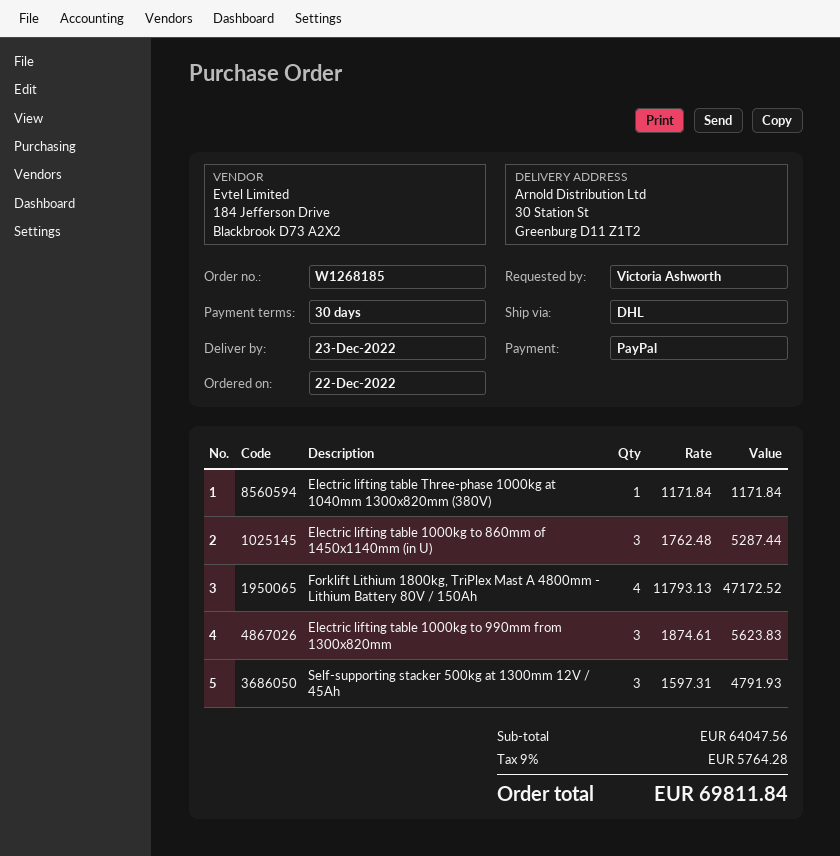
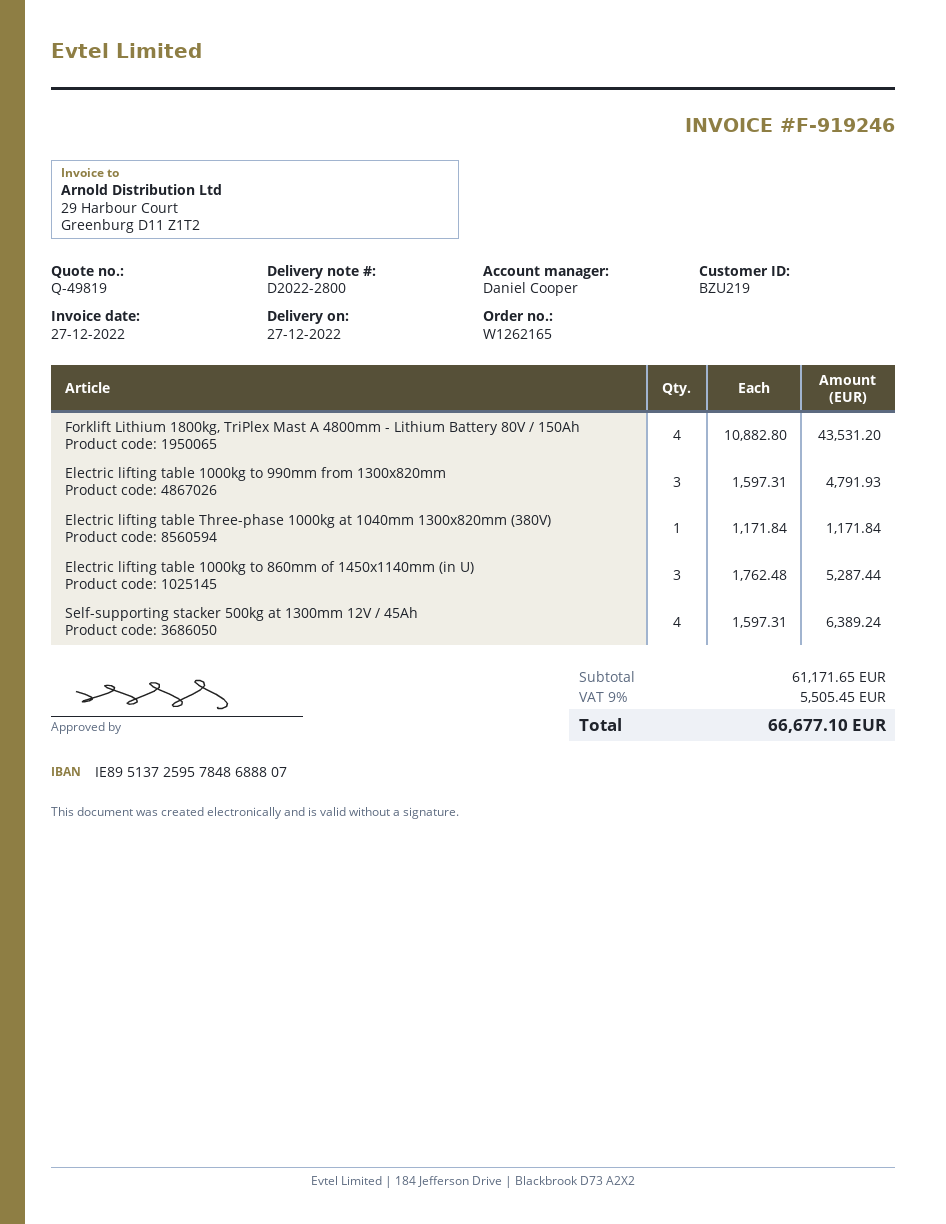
order number: W1268185 -> W1262165
delivery date: 2022-12-23 -> 2022-12-27
Forklift Lithium 1800kg, TriPlex Mast A 4800mm - Lithium Battery 80V / 150Ah: 4 x 11793.13 = 47172.52 -> 4 x 10882.80 = 43531.20
Electric lifting table 1000kg to 990mm from 1300x820mm: 3 x 1874.61 = 5623.83 -> 3 x 1597.31 = 4791.93
Self-supporting stacker 500kg at 1300mm 12V / 45Ah: 3 x 1597.31 = 4791.93 -> 4 x 1597.31 = 6389.24
subtotal: 64047.56 -> 61171.65
tax: 9% = 5764.28 -> 9% = 5505.45
total: 69811.84 -> 66677.10

